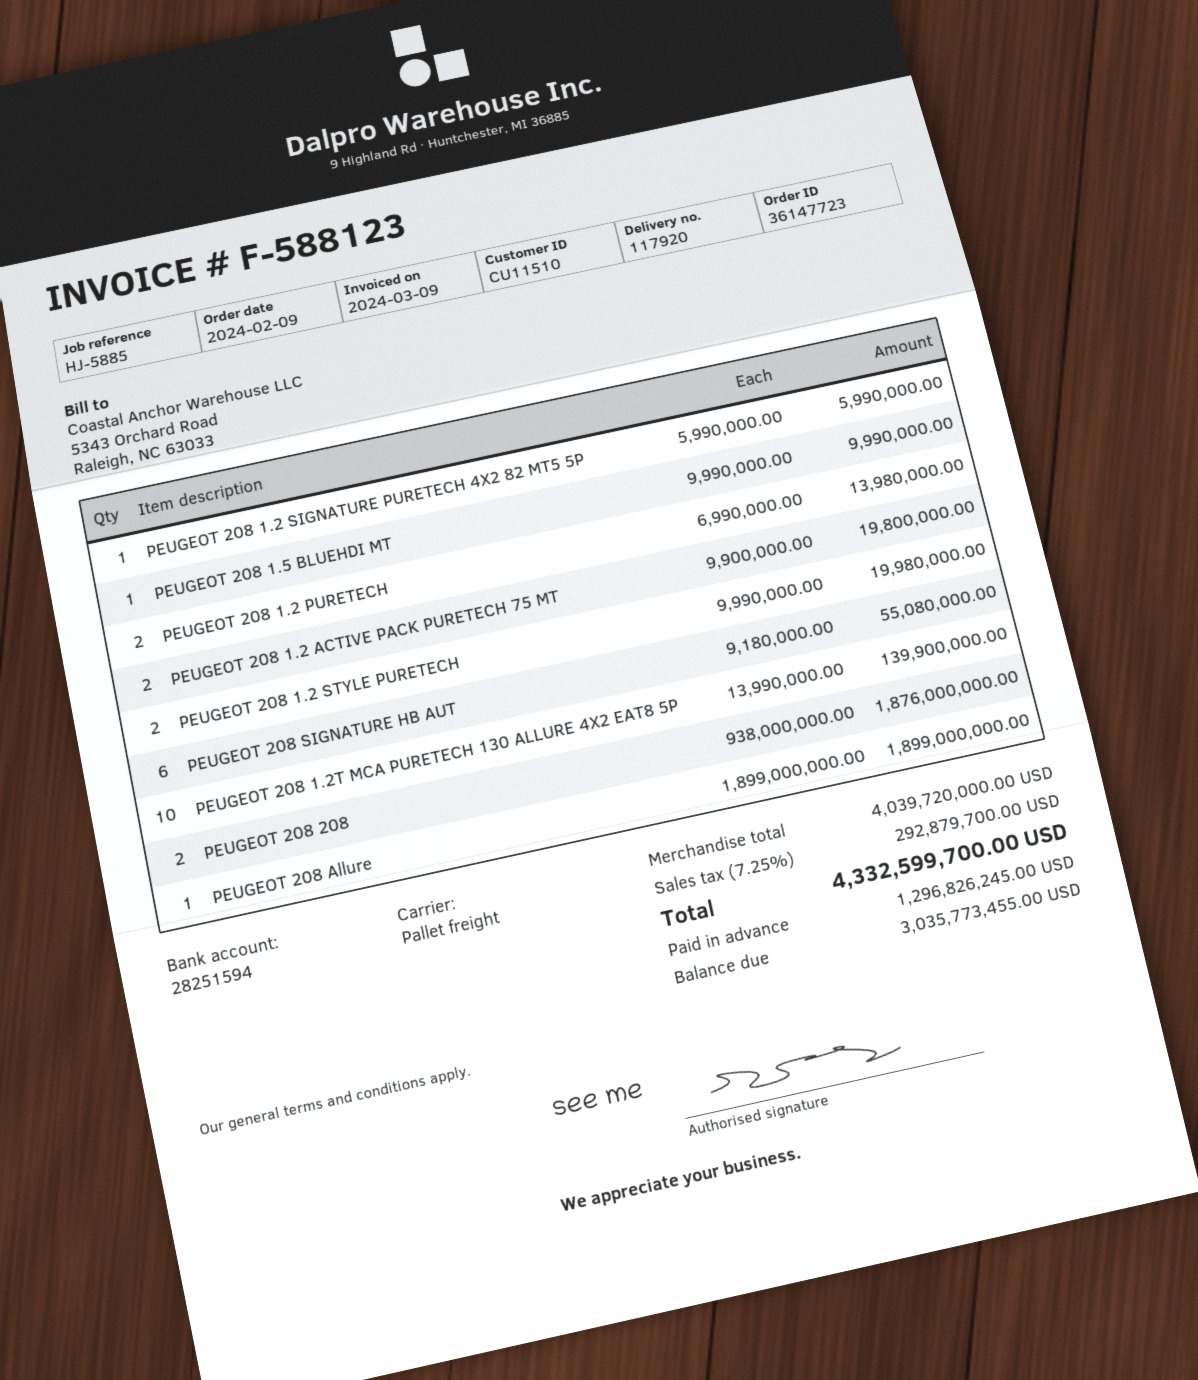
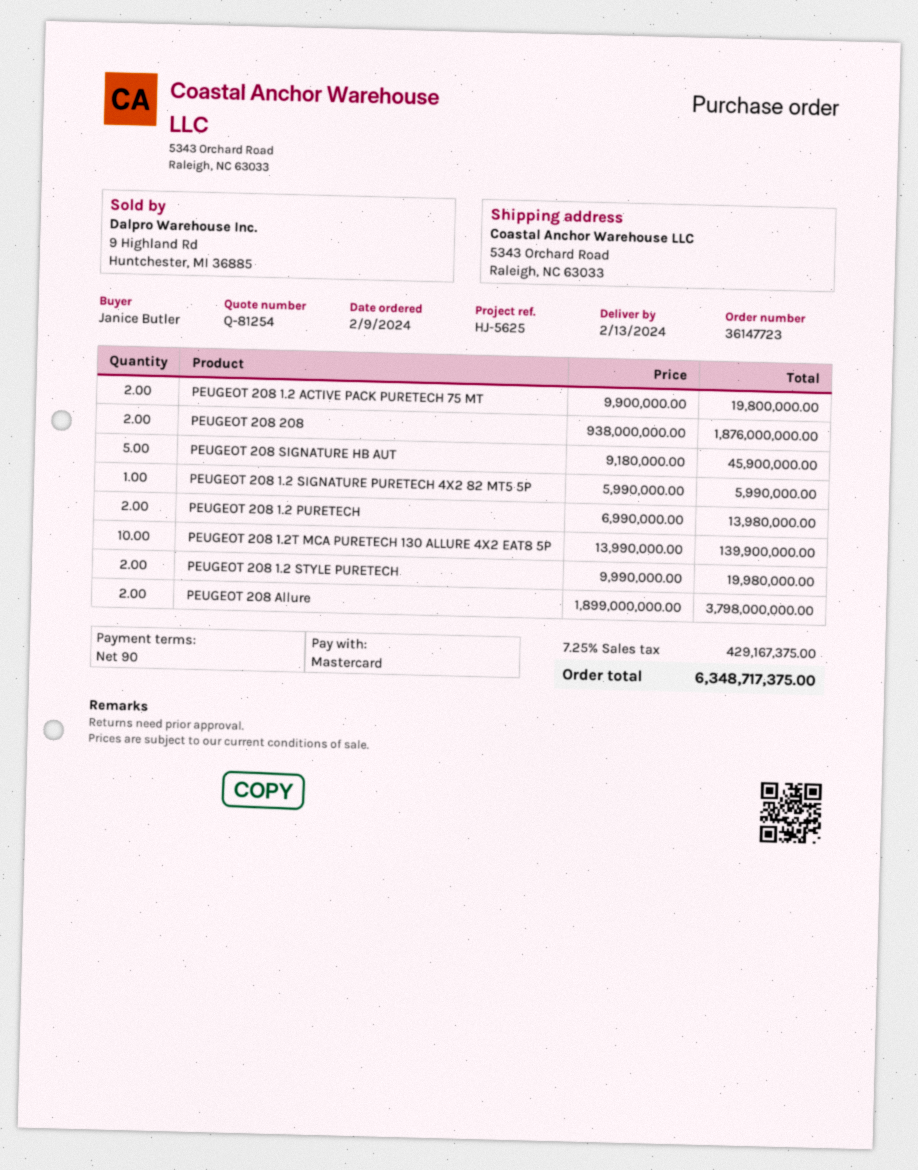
reference: HJ-5885 -> HJ-5625
PEUGEOT 208 1.5 BLUEHDI MT: 1 x 9990000.00 = 9990000.00 -> none
PEUGEOT 208 SIGNATURE HB AUT: 6 x 9180000.00 = 55080000.00 -> 5 x 9180000.00 = 45900000.00
PEUGEOT 208 Allure: 1 x 1899000000.00 = 1899000000.00 -> 2 x 1899000000.00 = 3798000000.00
tax: 7.25% = 292879700.00 -> 7.25% = 429167375.00
total: 4332599700.00 -> 6348717375.00

